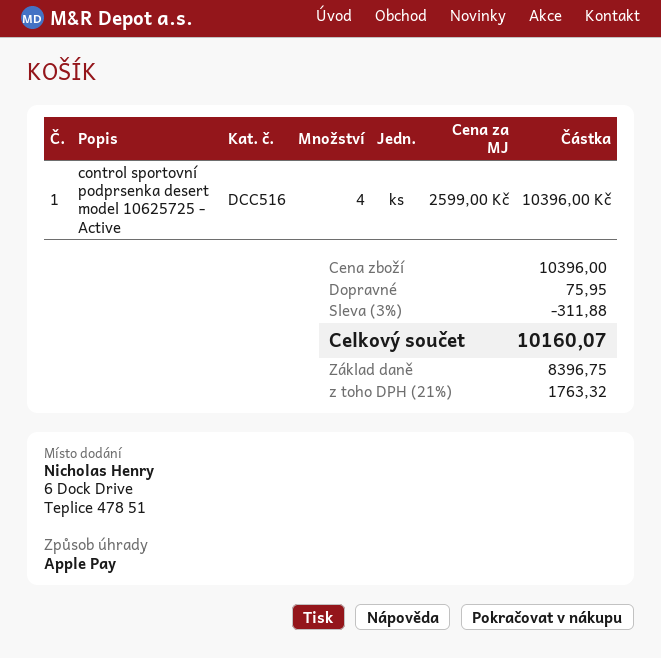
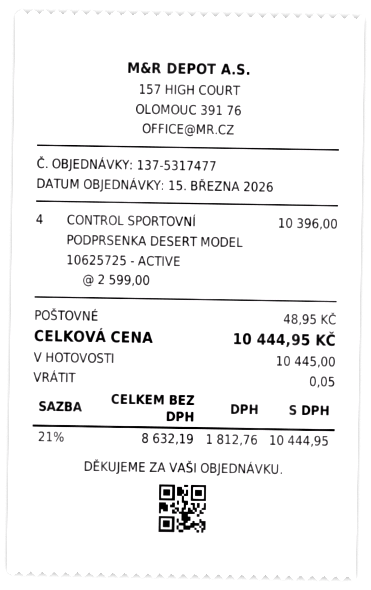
payment method: Apple Pay -> cash
discount: 3% = 311.88 -> none
shipping: 75.95 -> 48.95
net: 8396.75 -> 8632.19
tax: 21% = 1763.32 -> 21% = 1812.76
total: 10160.07 -> 10444.95

